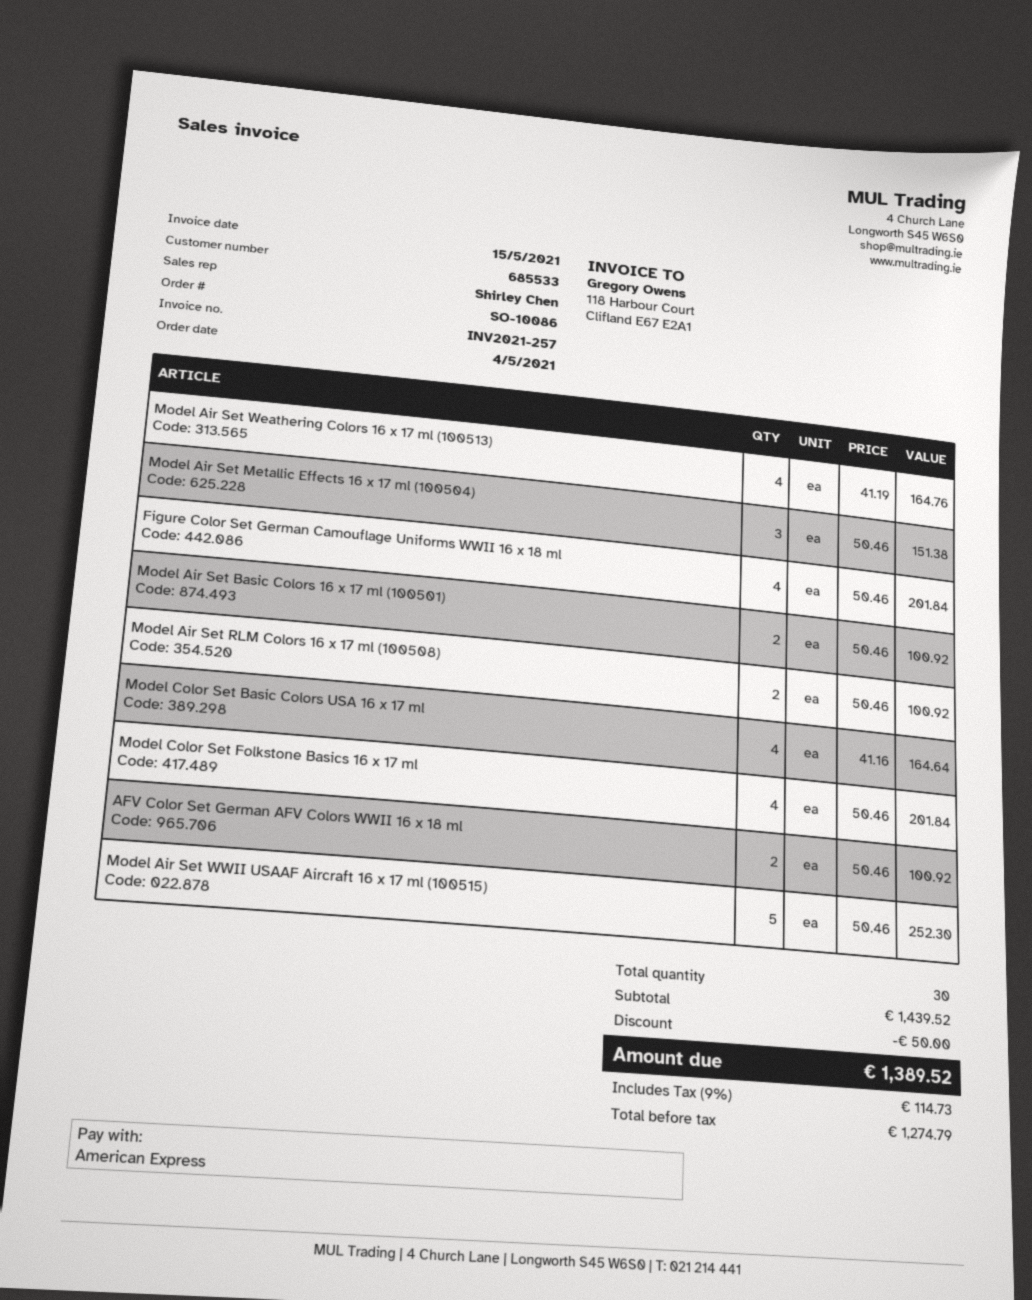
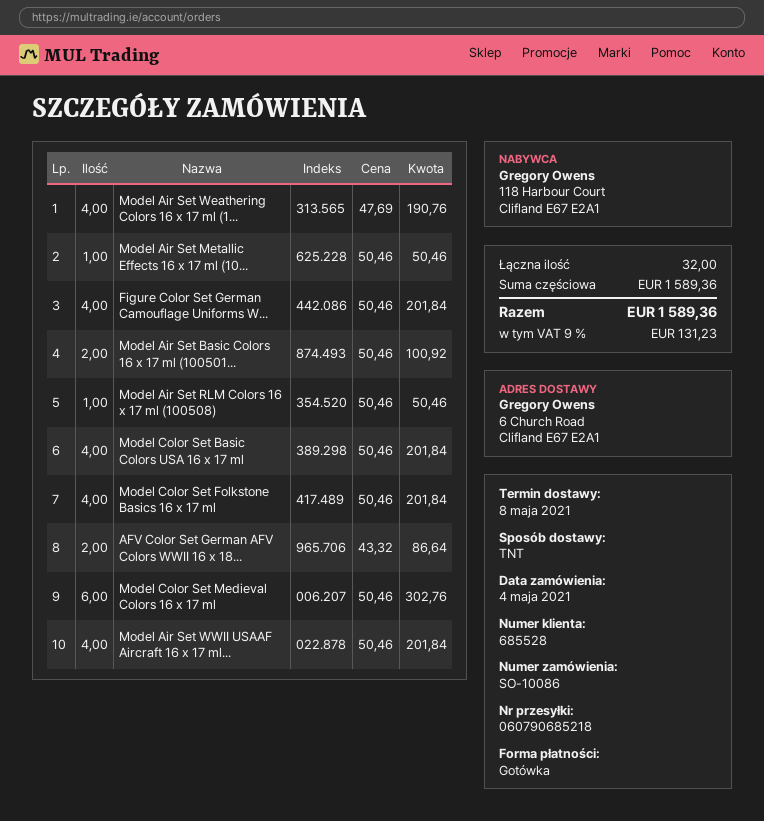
customer number: 685533 -> 685528
payment method: American Express -> cash
Model Air Set Weathering Colors 16 x 17 ml (100513): 4 x 41.19 = 164.76 -> 4 x 47.69 = 190.76
Model Air Set Metallic Effects 16 x 17 ml (100504): 3 x 50.46 = 151.38 -> 1 x 50.46 = 50.46
Model Air Set RLM Colors 16 x 17 ml (100508): 2 x 50.46 = 100.92 -> 1 x 50.46 = 50.46
Model Color Set Basic Colors USA 16 x 17 ml: 4 x 41.16 = 164.64 -> 4 x 50.46 = 201.84
AFV Color Set German AFV Colors WWII 16 x 18 ml: 2 x 50.46 = 100.92 -> 2 x 43.32 = 86.64
Model Air Set WWII USAAF Aircraft 16 x 17 ml (100515): 5 x 50.46 = 252.30 -> 4 x 50.46 = 201.84
Model Color Set Medieval Colors 16 x 17 ml: none -> 6 x 50.46 = 302.76
total quantity: 30 -> 32
subtotal: 1439.52 -> 1589.36
discount: 50.00 -> none
tax: 9% = 114.73 -> 9% = 131.23
total: 1389.52 -> 1589.36

